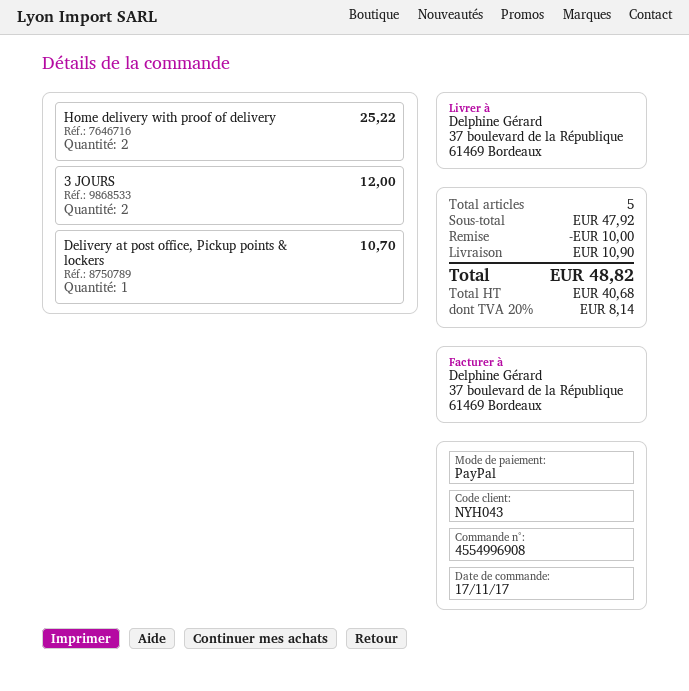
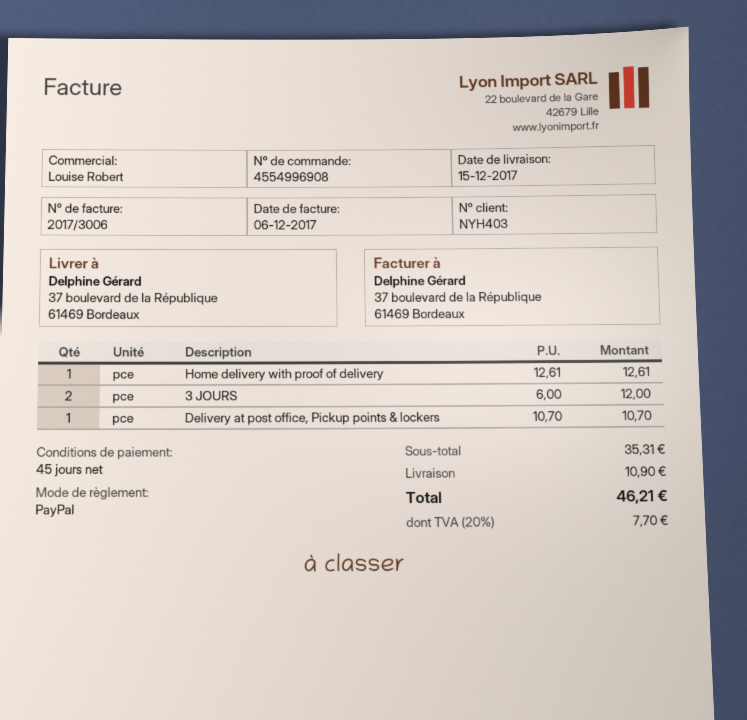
customer number: NYH043 -> NYH403
Home delivery with proof of delivery: 2 for 25.22 -> 1 for 12.61
subtotal: 47.92 -> 35.31
discount: 10.00 -> none
tax: 20% = 8.14 -> 20% = 7.70
total: 48.82 -> 46.21

